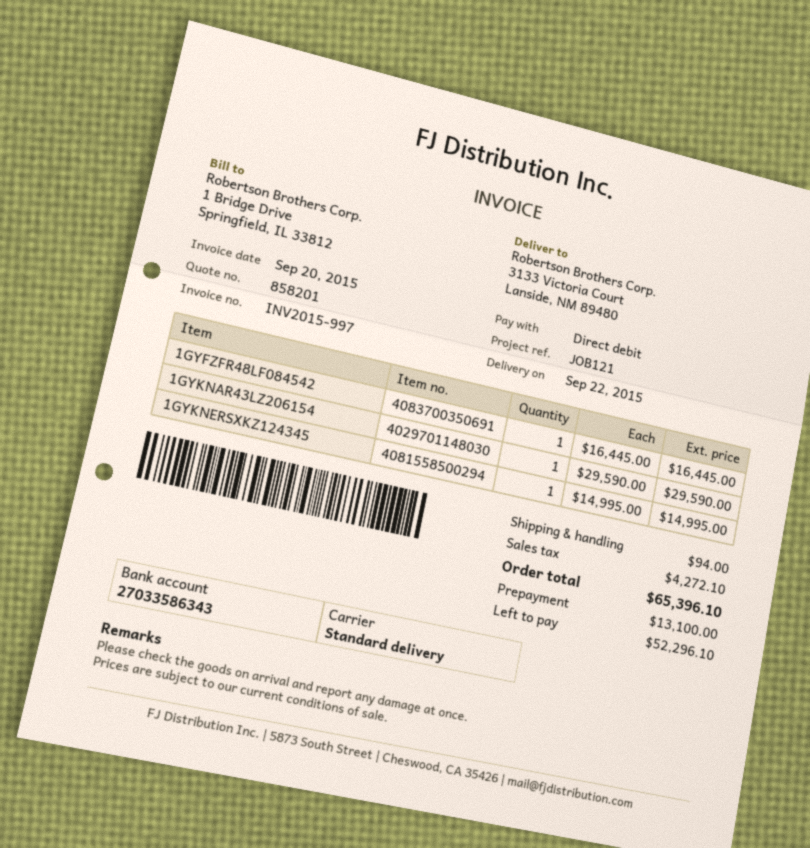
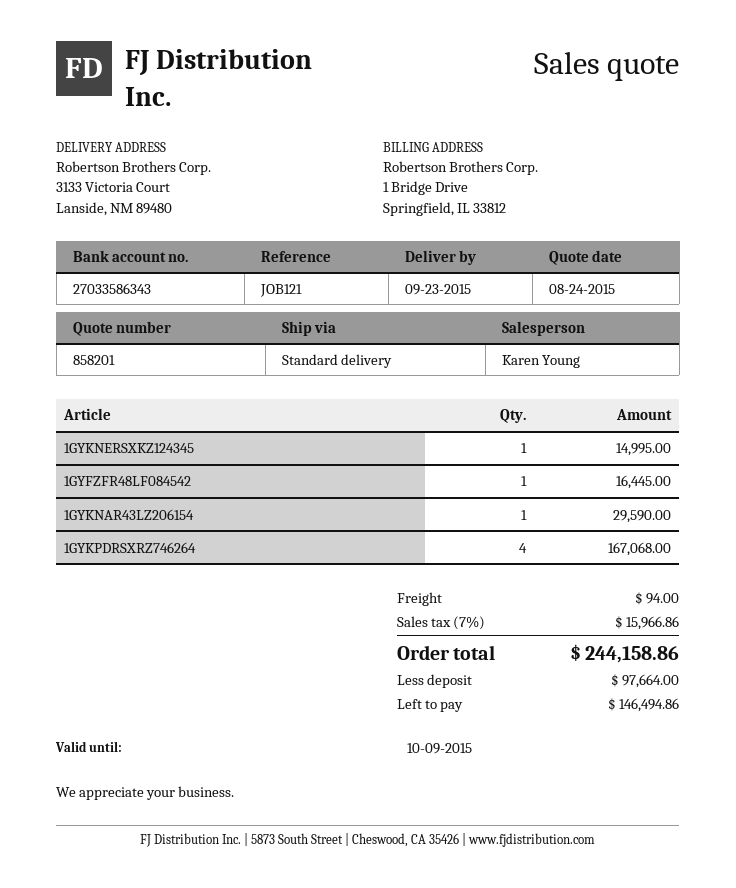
delivery date: 2015-09-22 -> 2015-09-23
1GYKPDRSXRZ746264: none -> 4 for 167068.00
tax: 4272.10 -> 15966.86
total: 65396.10 -> 244158.86
deposit: 13100.00 -> 97664.00
balance: 52296.10 -> 146494.86

